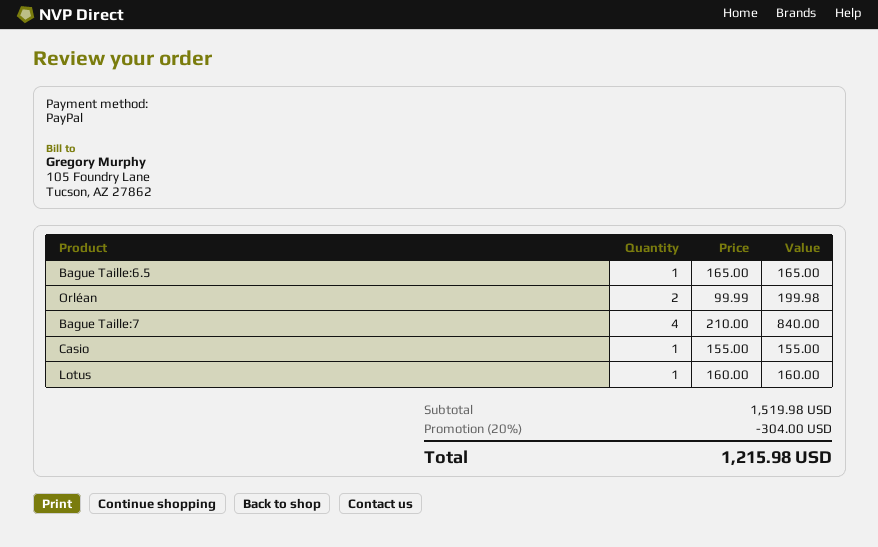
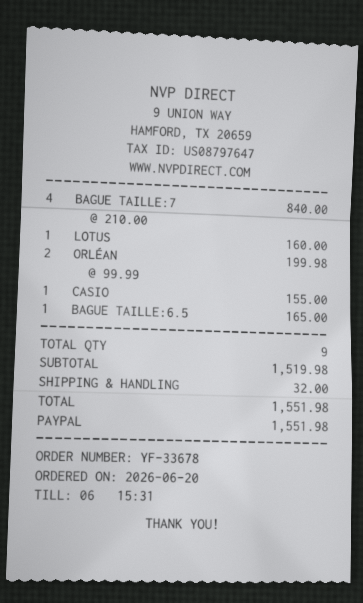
discount: 20% = 304.00 -> none
shipping: none -> 32.00
total: 1215.98 -> 1551.98

